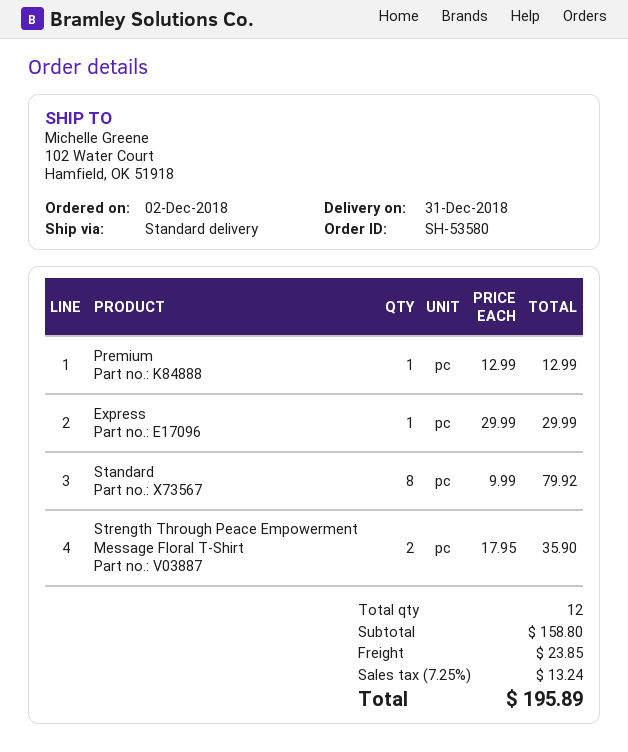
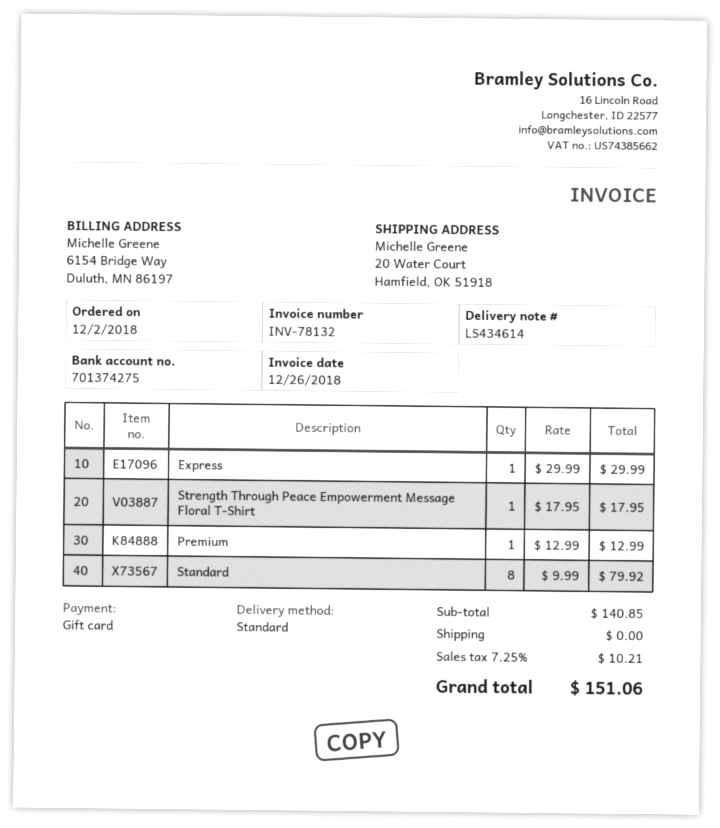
ship to: 102 Water Court, Hamfield, OK 51918 -> 20 Water Court, Hamfield, OK 51918
Strength Through Peace Empowerment Message Floral T-Shirt: 2 x 17.95 = 35.90 -> 1 x 17.95 = 17.95
subtotal: 158.80 -> 140.85
shipping: 23.85 -> 0.00
tax: 7.25% = 13.24 -> 7.25% = 10.21
total: 195.89 -> 151.06

